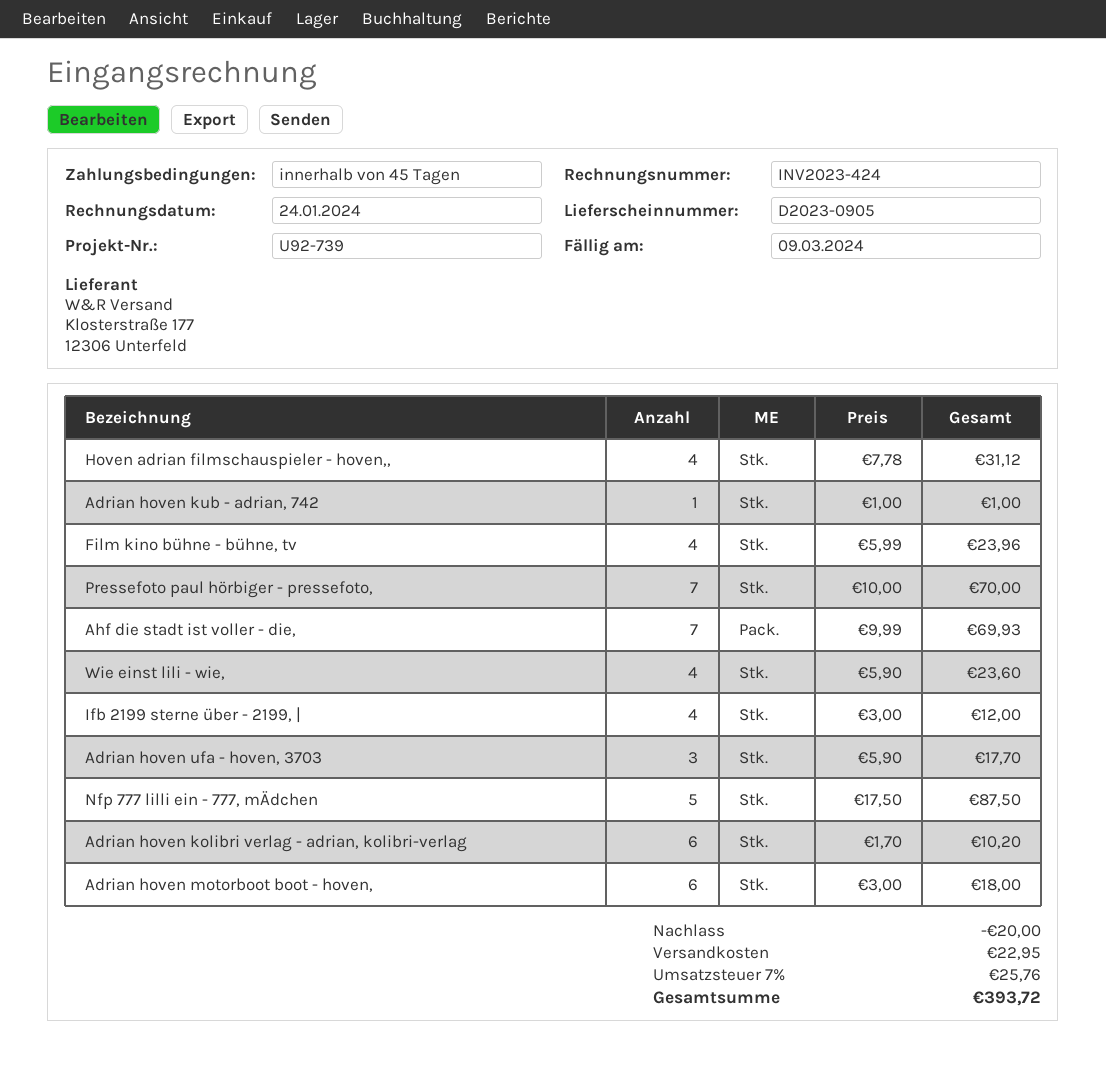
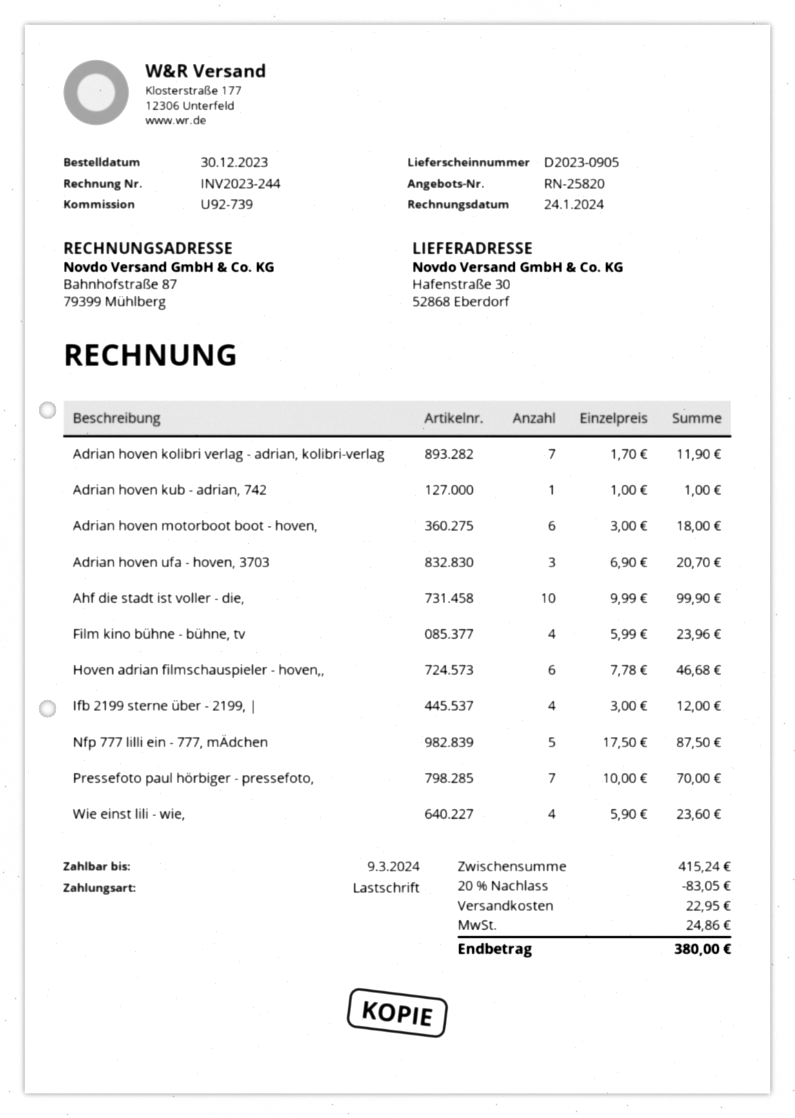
invoice number: INV2023-424 -> INV2023-244
Hoven adrian filmschauspieler - hoven,,: 4 x 7.78 = 31.12 -> 6 x 7.78 = 46.68
Ahf die stadt ist voller - die,: 7 x 9.99 = 69.93 -> 10 x 9.99 = 99.90
Adrian hoven ufa - hoven, 3703: 3 x 5.90 = 17.70 -> 3 x 6.90 = 20.70
Adrian hoven kolibri verlag - adrian, kolibri-verlag: 6 x 1.70 = 10.20 -> 7 x 1.70 = 11.90
discount: 20.00 -> 83.05
tax: 25.76 -> 24.86
total: 393.72 -> 380.00

